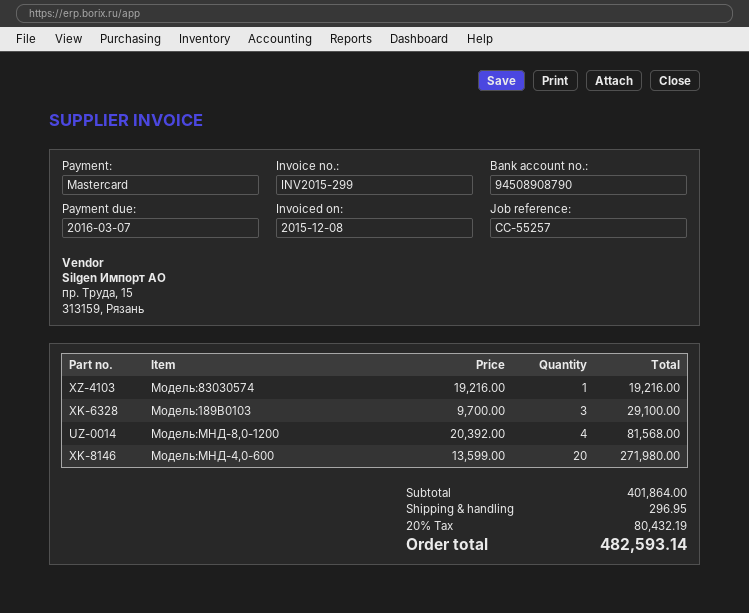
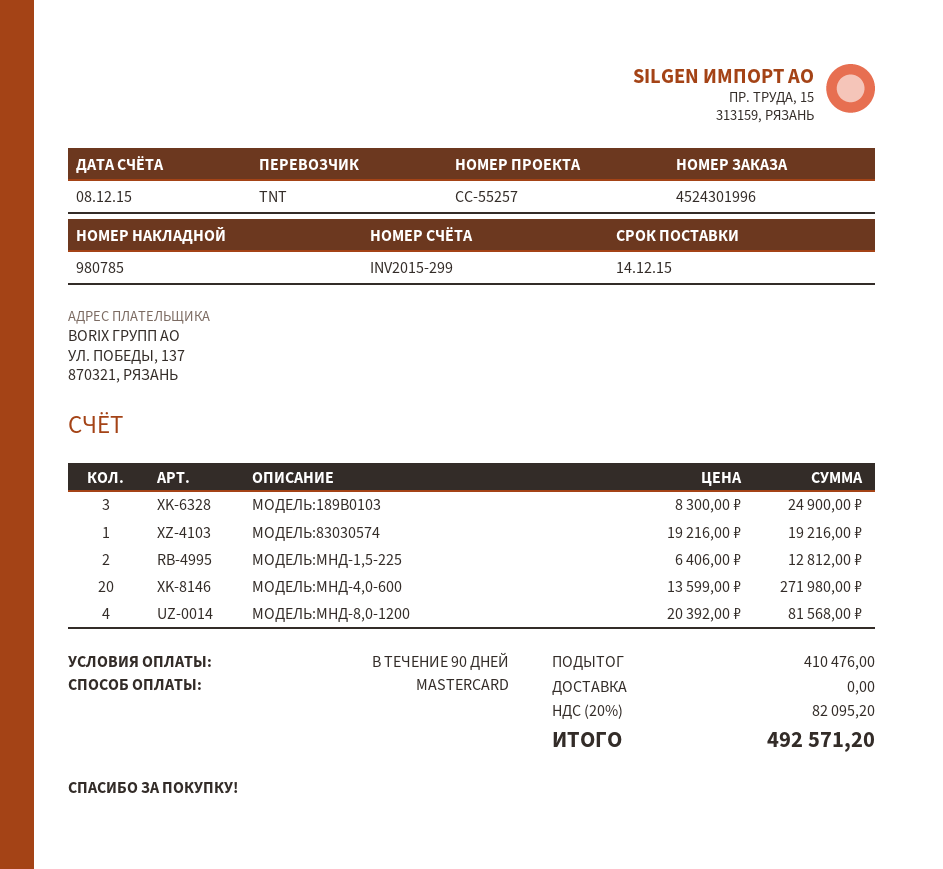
Модель:189B0103: 3 x 9700.00 = 29100.00 -> 3 x 8300.00 = 24900.00
МОДЕЛЬ:МНД-1,5-225: none -> 2 x 6406.00 = 12812.00
subtotal: 401864.00 -> 410476.00
shipping: 296.95 -> 0.00
tax: 20% = 80432.19 -> 20% = 82095.20
total: 482593.14 -> 492571.20

